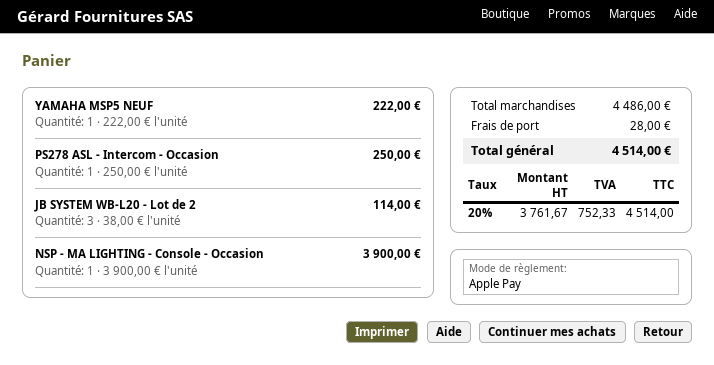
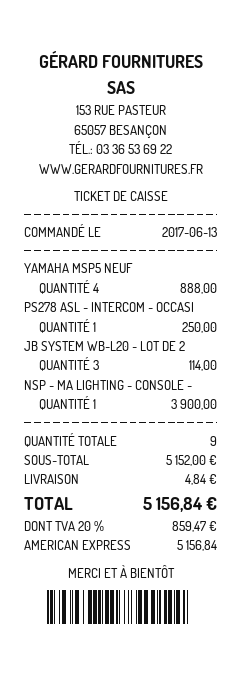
payment method: Apple Pay -> American Express
YAMAHA MSP5 NEUF: 1 for 222.00 -> 4 for 888.00
subtotal: 4486.00 -> 5152.00
shipping: 28.00 -> 4.84
tax: 20% = 752.33 -> 20% = 859.47
total: 4514.00 -> 5156.84

